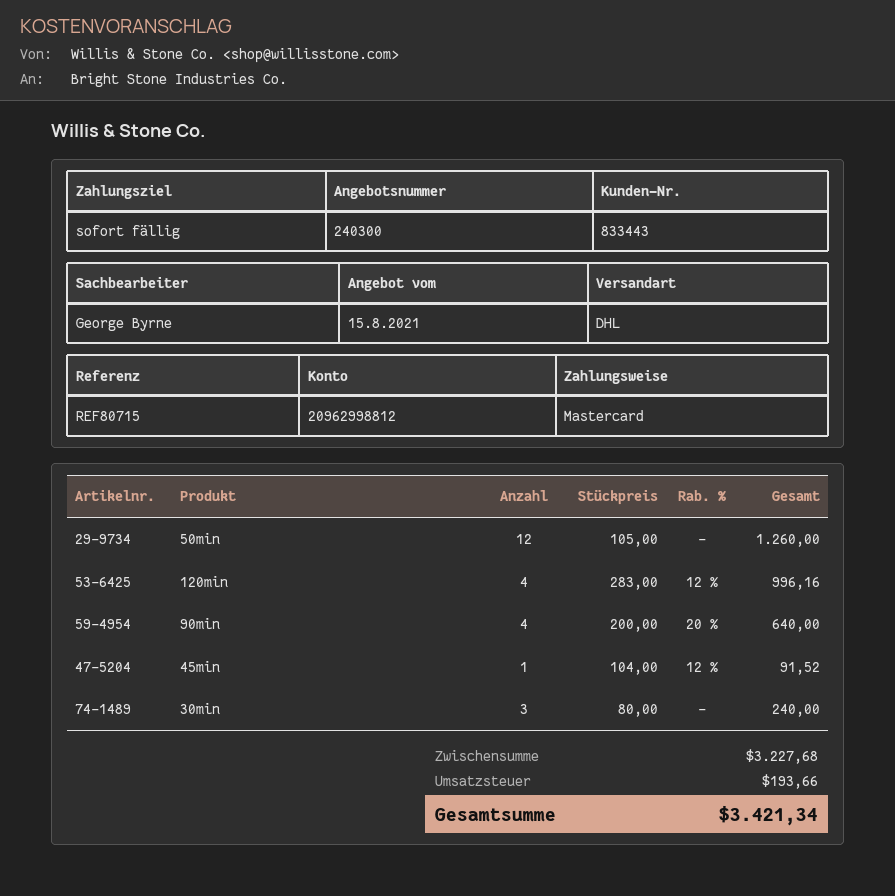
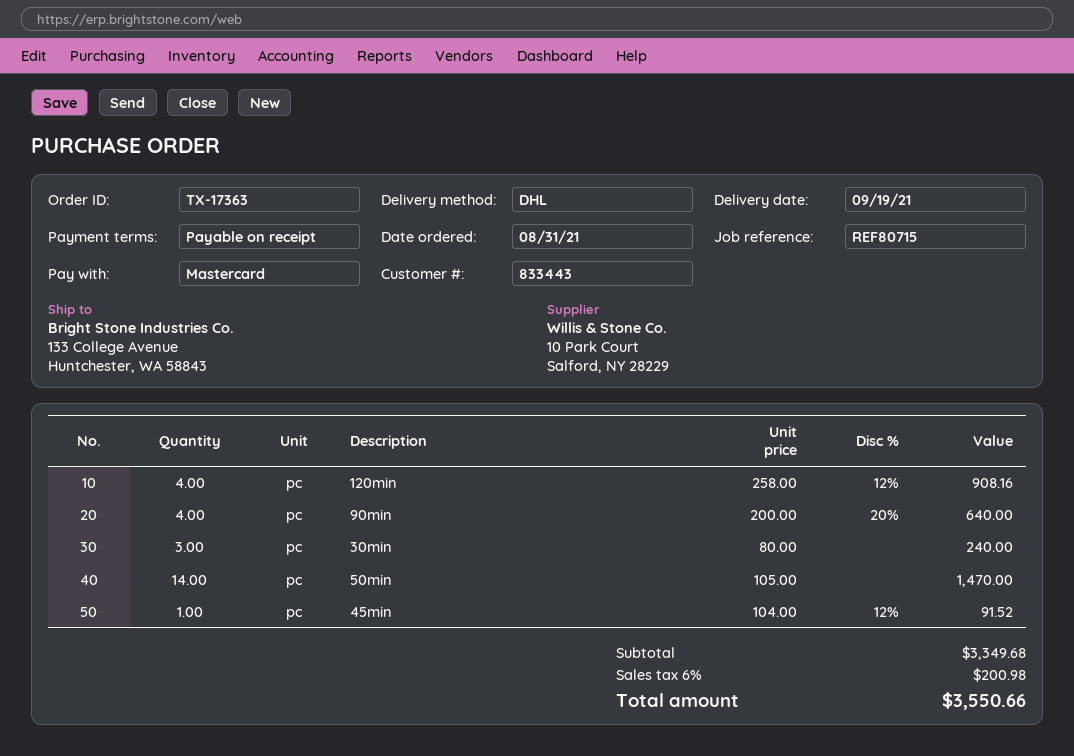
50min: 12 x 105.00 = 1260.00 -> 14 x 105.00 = 1470.00
120min: 4 x 283.00 - 12% = 996.16 -> 4 x 258.00 - 12% = 908.16
subtotal: 3227.68 -> 3349.68
tax: 193.66 -> 200.98
total: 3421.34 -> 3550.66

